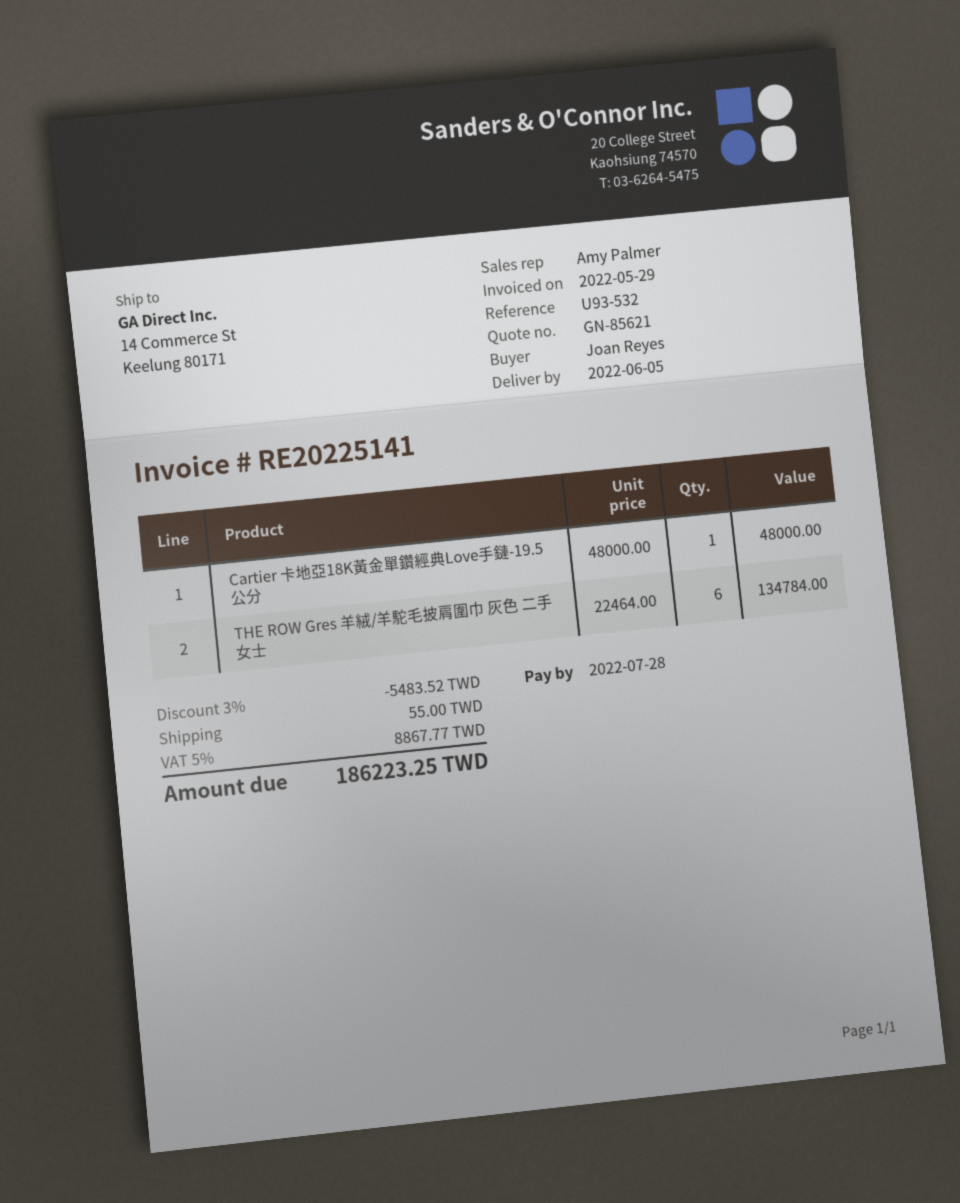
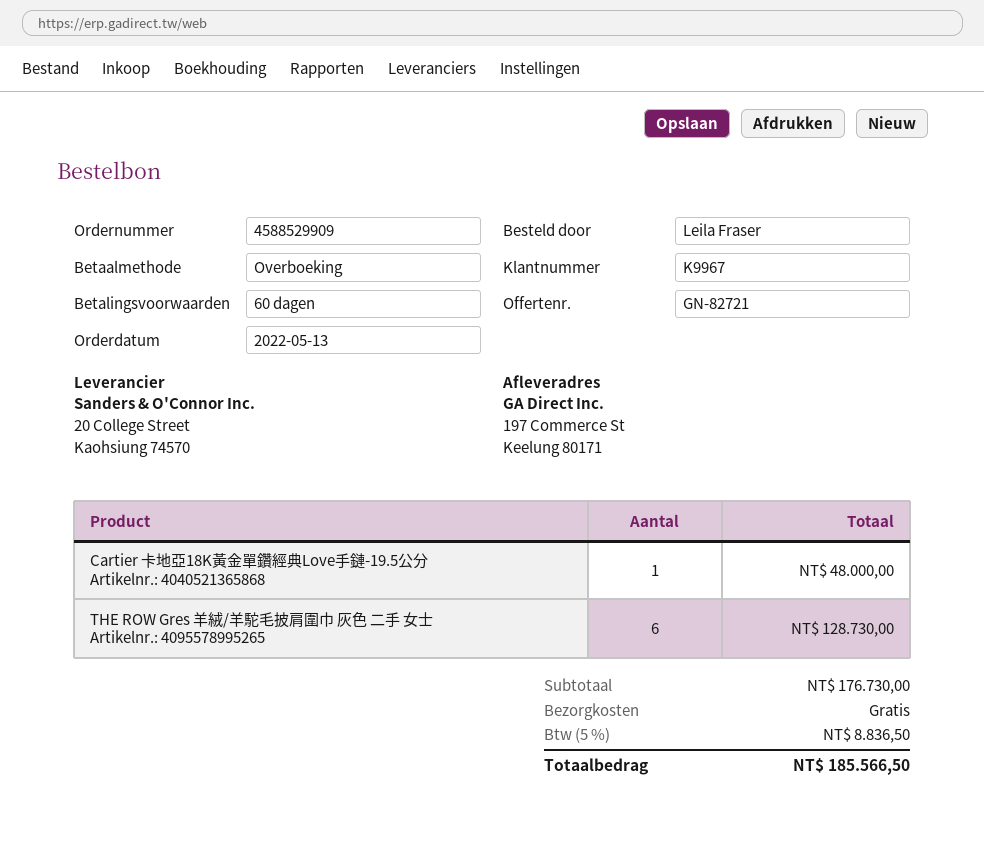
quote number: GN-85621 -> GN-82721
ordered by: Joan Reyes -> Leila Fraser
ship to: 14 Commerce St, Keelung 80171 -> 197 Commerce St, Keelung 80171
THE ROW Gres 羊絨/羊駝毛披肩圍巾 灰色 二手 女士: 6 for 134784.00 -> 6 for 128730.00
discount: 3% = 5483.52 -> none
shipping: 55.00 -> 0.00
tax: 5% = 8867.77 -> 5% = 8836.50
total: 186223.25 -> 185566.50

